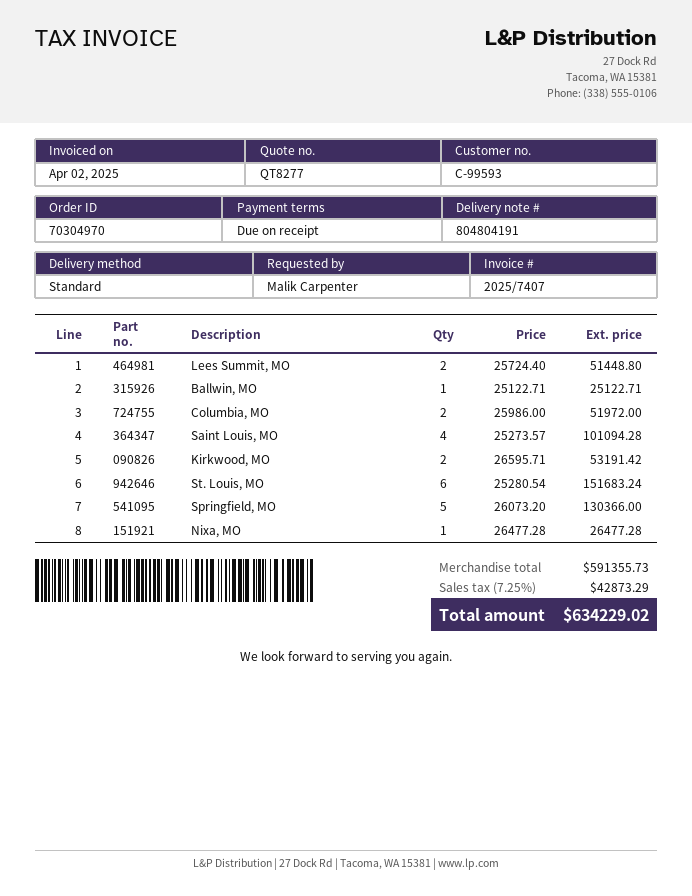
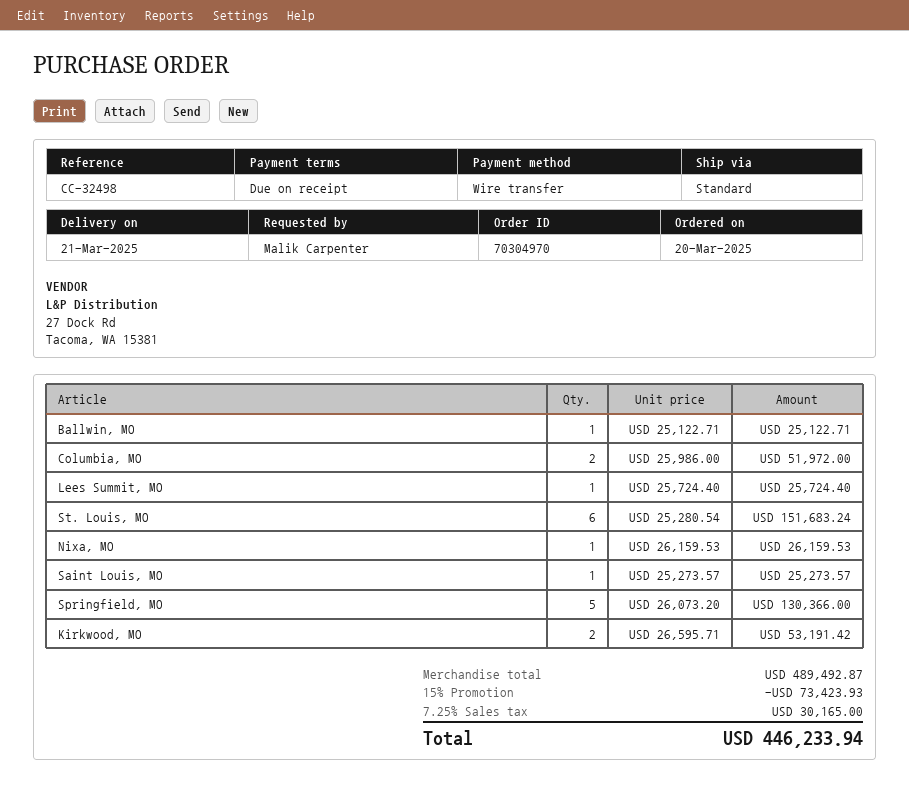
Lees Summit, MO: 2 x 25724.40 = 51448.80 -> 1 x 25724.40 = 25724.40
Saint Louis, MO: 4 x 25273.57 = 101094.28 -> 1 x 25273.57 = 25273.57
Nixa, MO: 1 x 26477.28 = 26477.28 -> 1 x 26159.53 = 26159.53
subtotal: 591355.73 -> 489492.87
discount: none -> 15% = 73423.93
tax: 7.25% = 42873.29 -> 7.25% = 30165.00
total: 634229.02 -> 446233.94

